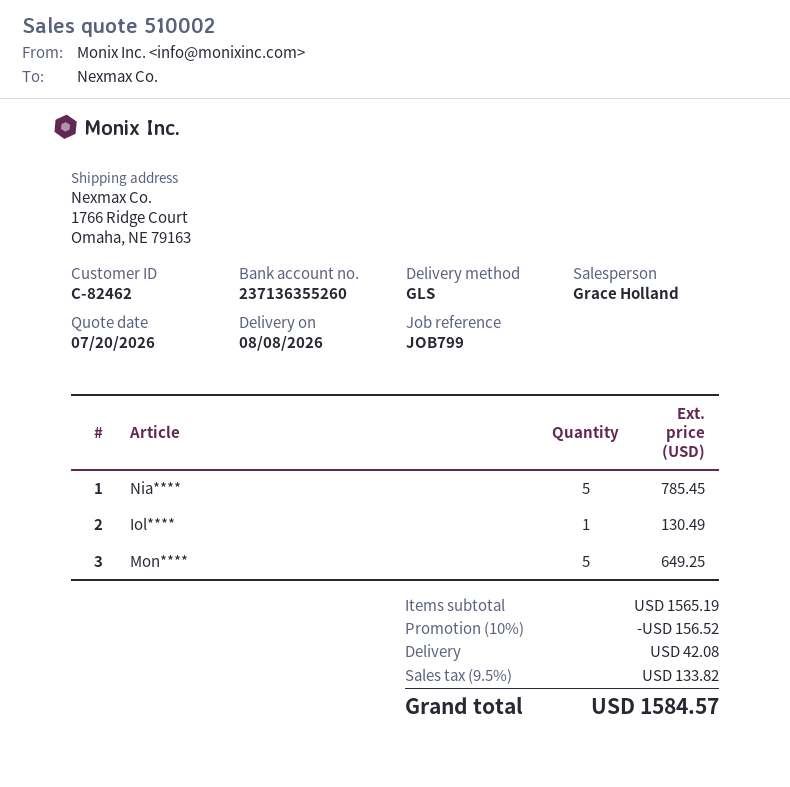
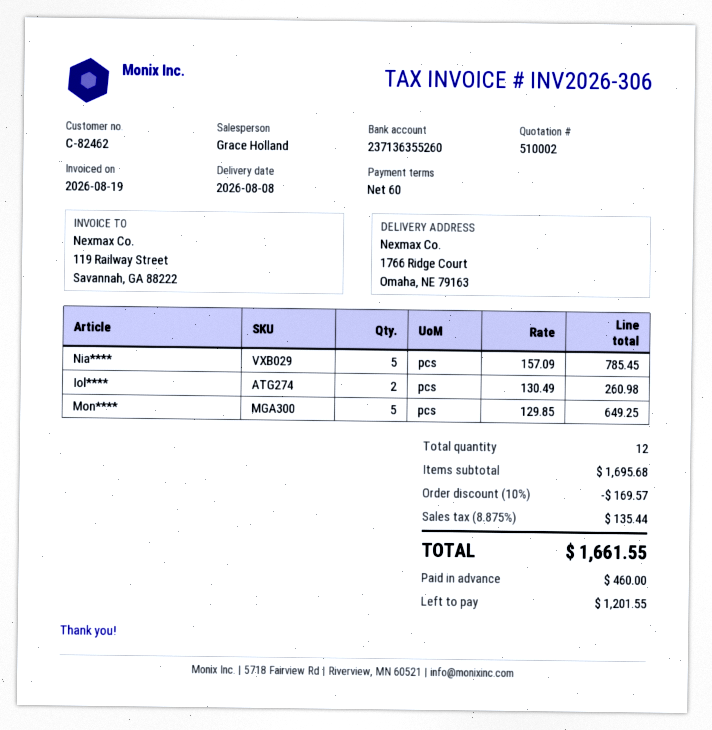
Iol****: 1 for 130.49 -> 2 for 260.98
subtotal: 1565.19 -> 1695.68
discount: 10% = 156.52 -> 10% = 169.57
shipping: 42.08 -> none
tax: 9.5% = 133.82 -> 8.875% = 135.44
total: 1584.57 -> 1661.55

